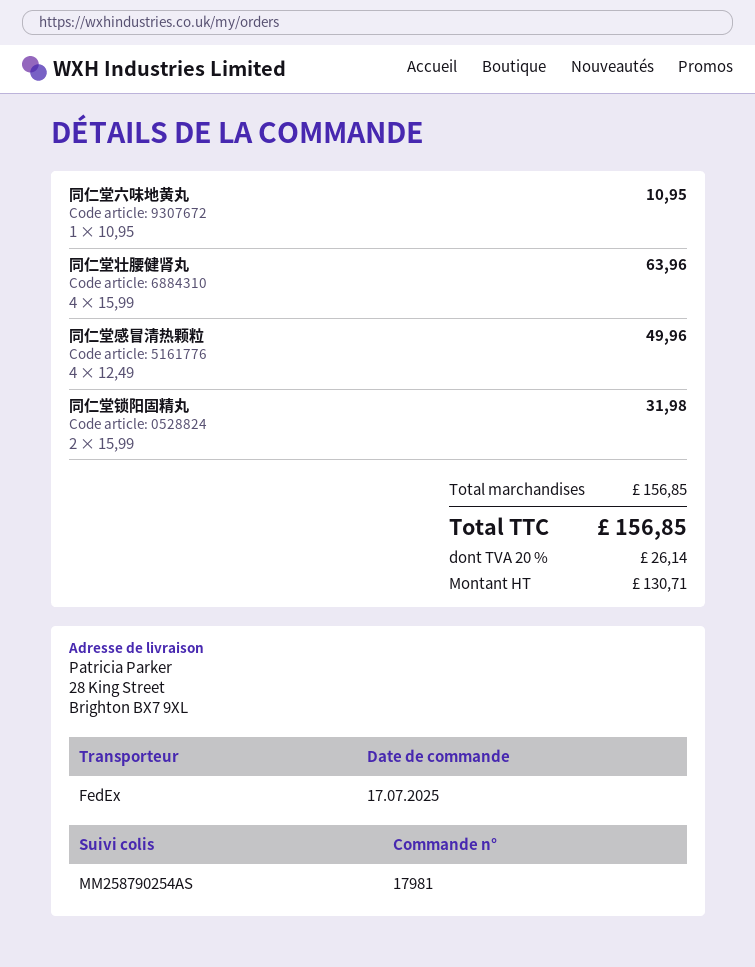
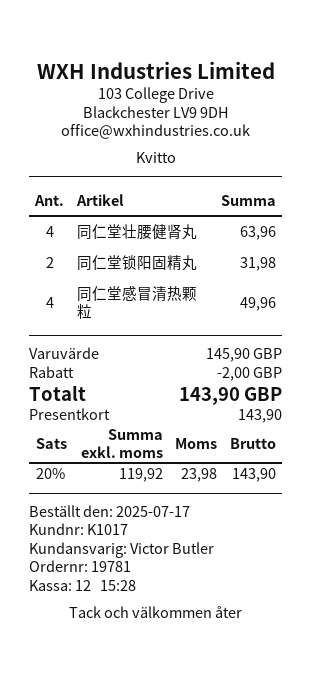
order number: 17981 -> 19781
同仁堂六味地黄丸: 1 for 10.95 -> none
subtotal: 156.85 -> 145.90
discount: none -> 2.00
net: 130.71 -> 119.92
tax: 20% = 26.14 -> 20% = 23.98
total: 156.85 -> 143.90

